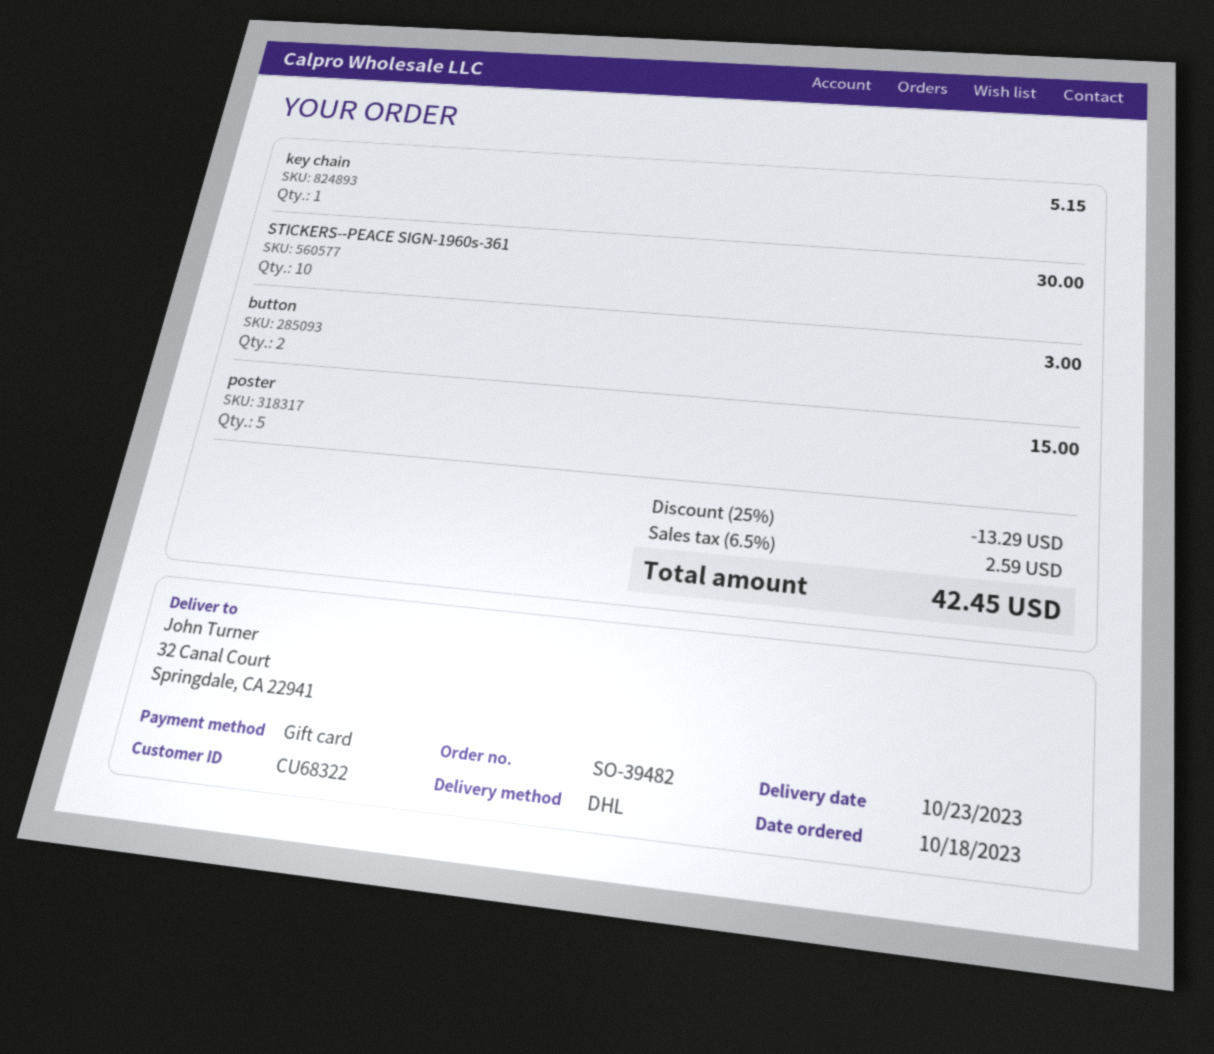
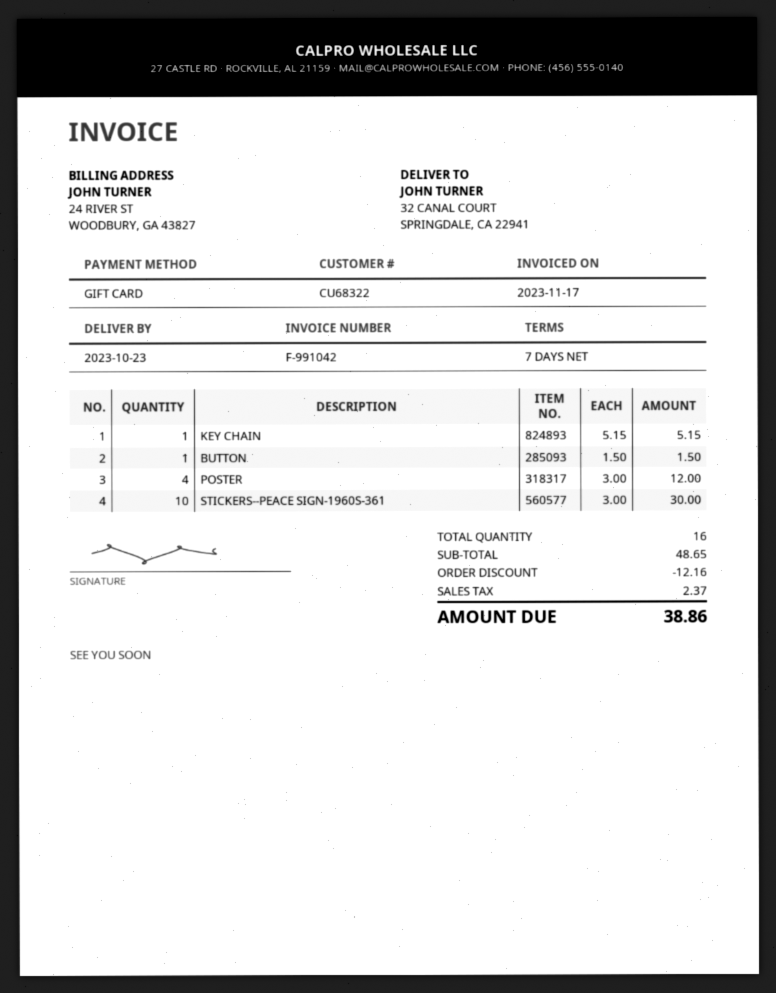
button: 2 for 3.00 -> 1 for 1.50
poster: 5 for 15.00 -> 4 for 12.00
discount: 13.29 -> 12.16
tax: 2.59 -> 2.37
total: 42.45 -> 38.86

